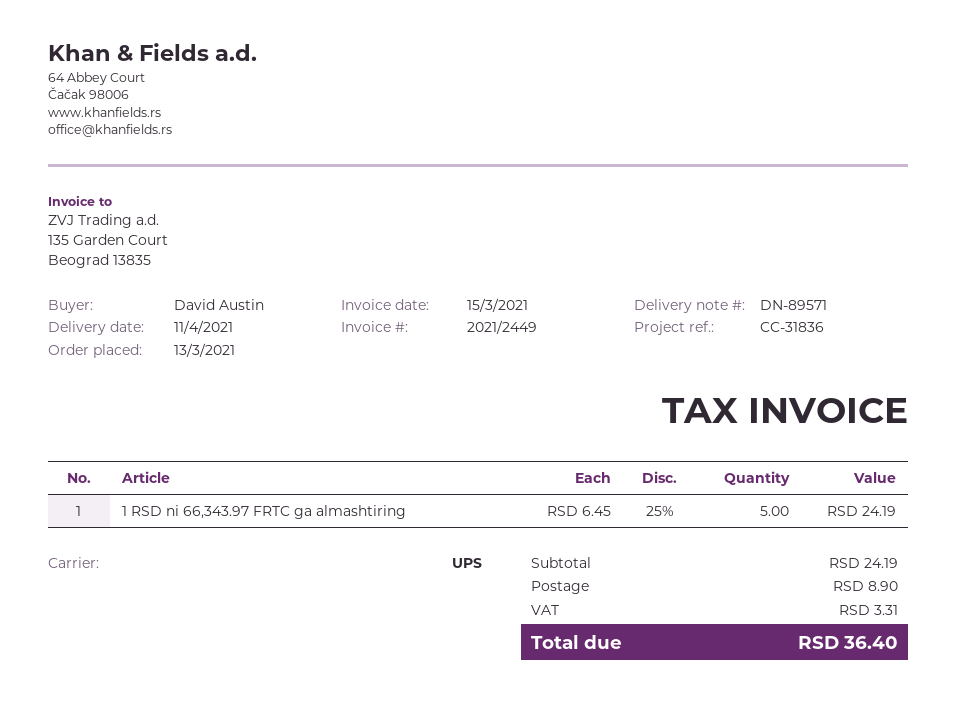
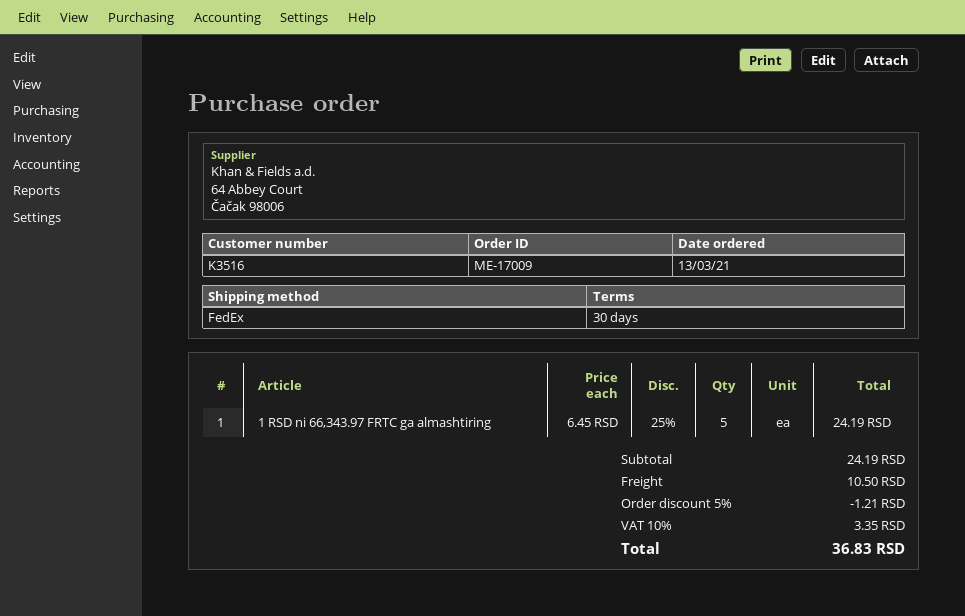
shipping method: UPS -> FedEx
discount: none -> 5% = 1.21
shipping: 8.90 -> 10.50
tax: 3.31 -> 3.35
total: 36.40 -> 36.83

